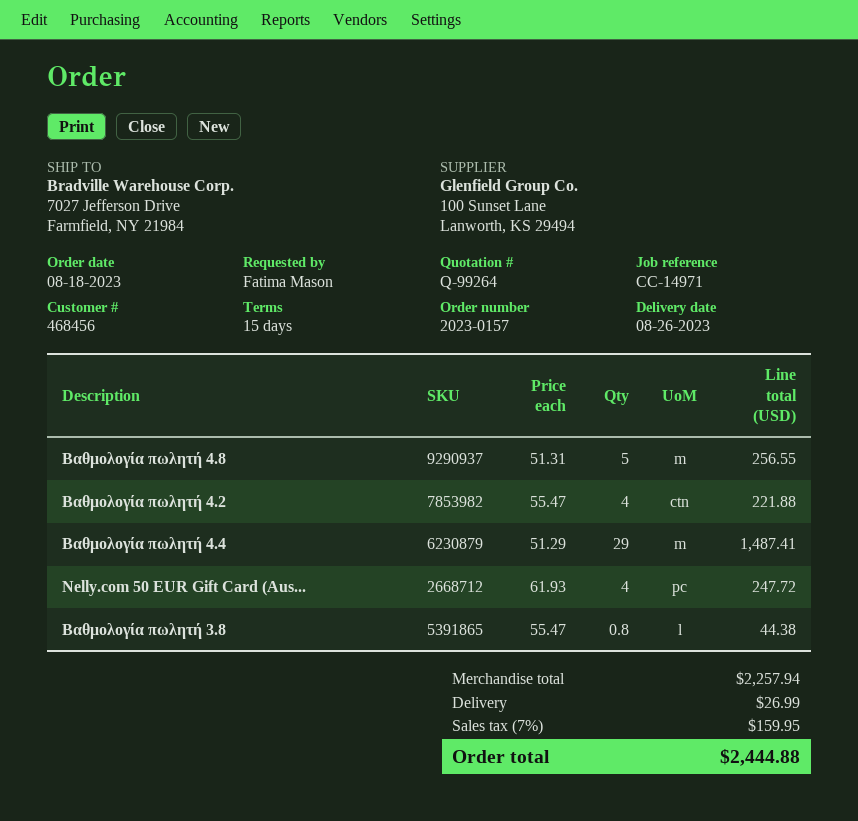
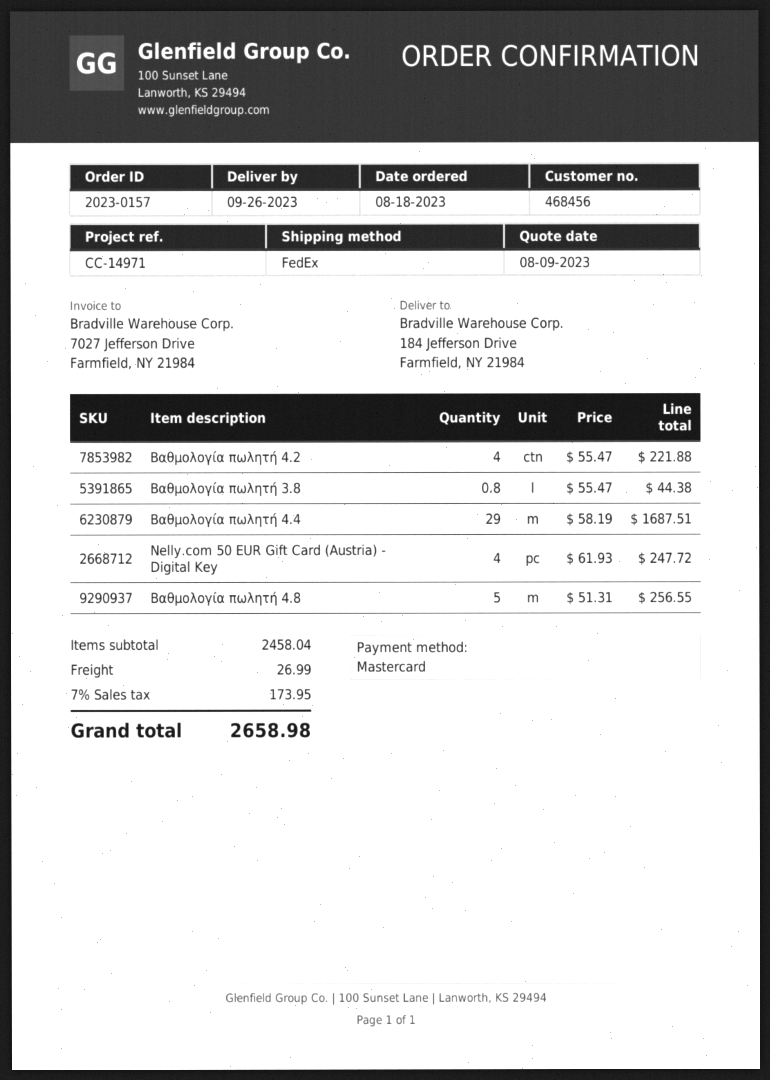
delivery date: 2023-08-26 -> 2023-09-26
ship to: 7027 Jefferson Drive, Farmfield, NY 21984 -> 184 Jefferson Drive, Farmfield, NY 21984
Βαθμολογία πωλητή 4.4: 29 x 51.29 = 1487.41 -> 29 x 58.19 = 1687.51
subtotal: 2257.94 -> 2458.04
tax: 7% = 159.95 -> 7% = 173.95
total: 2444.88 -> 2658.98

